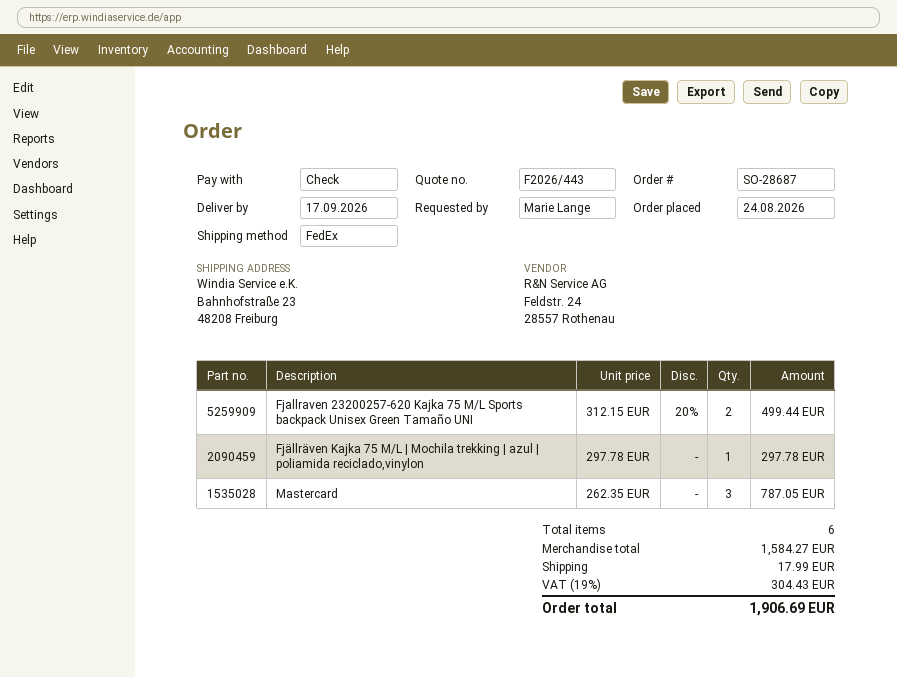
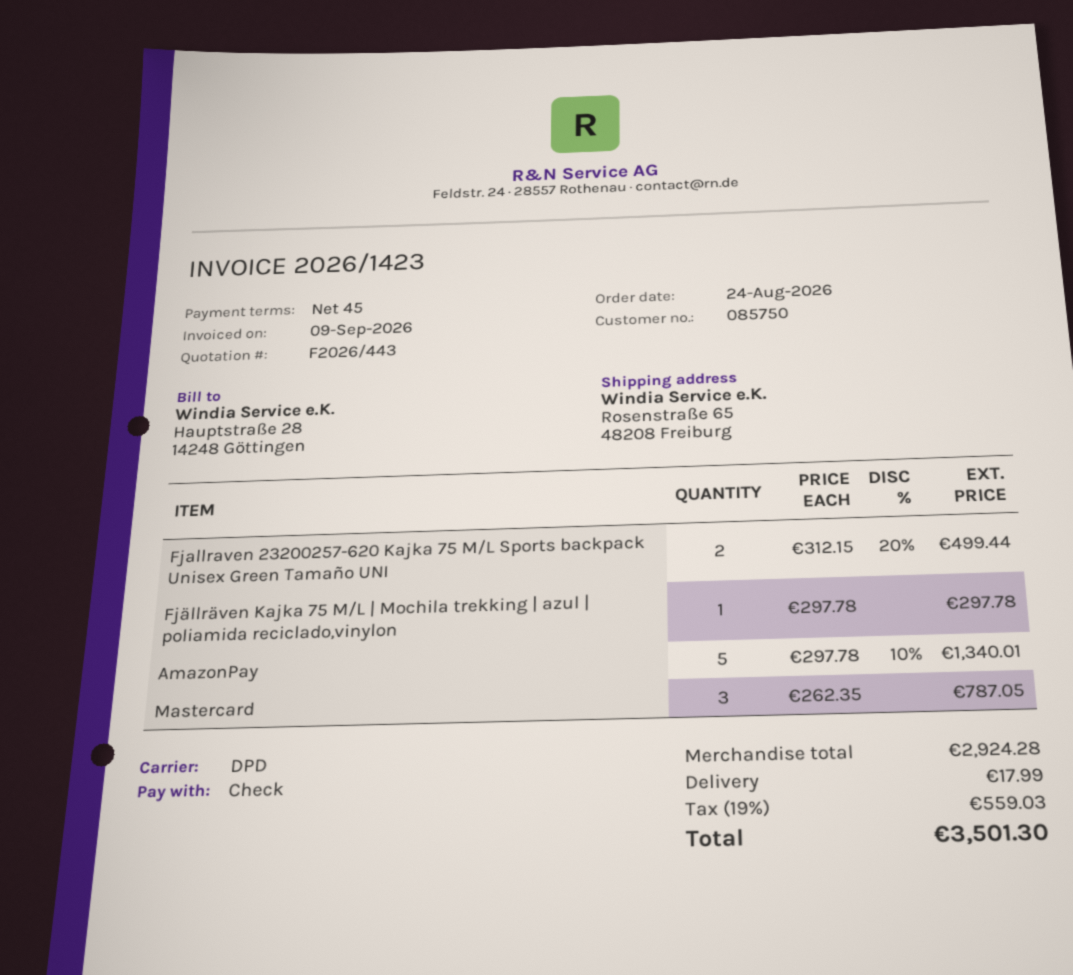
shipping method: FedEx -> DPD
ship to: Bahnhofstraße 23, 48208 Freiburg -> Rosenstraße 65, 48208 Freiburg
AmazonPay: none -> 5 x 297.78 - 10% = 1340.01
subtotal: 1584.27 -> 2924.28
tax: 19% = 304.43 -> 19% = 559.03
total: 1906.69 -> 3501.30

